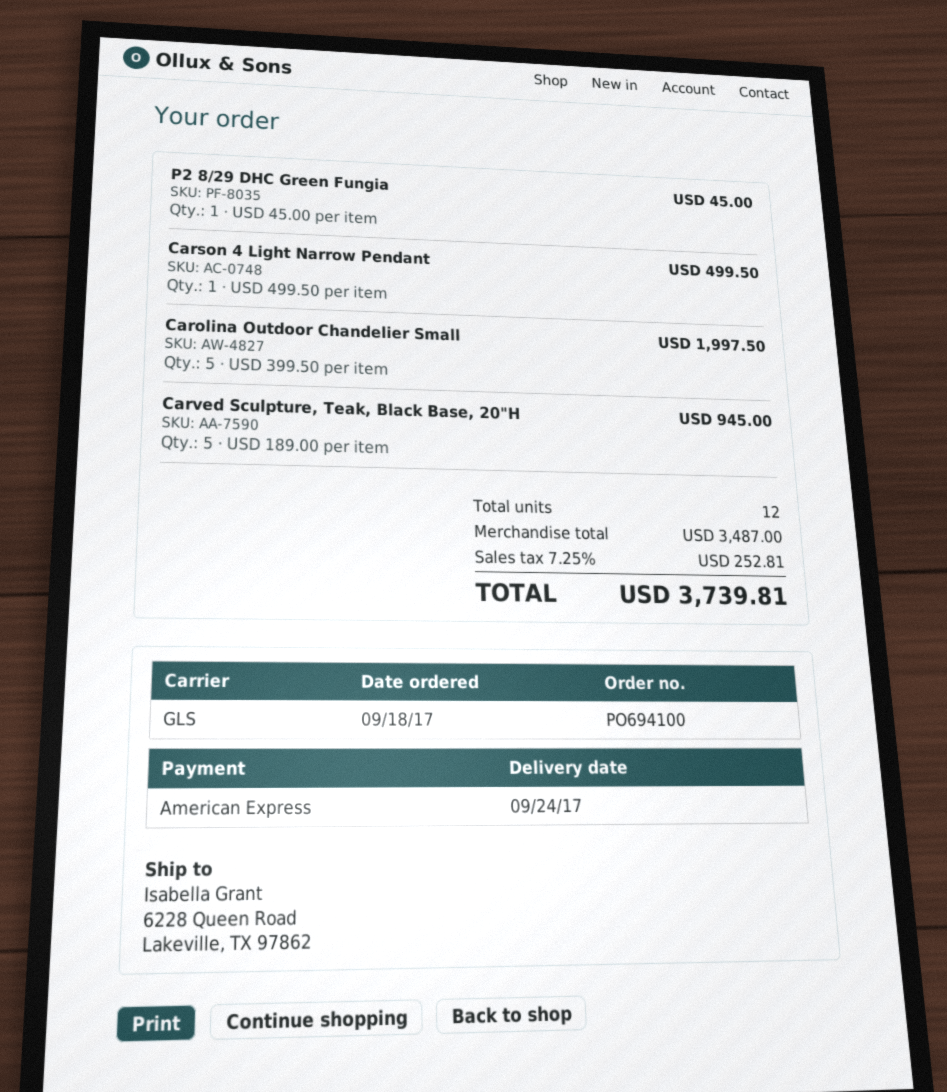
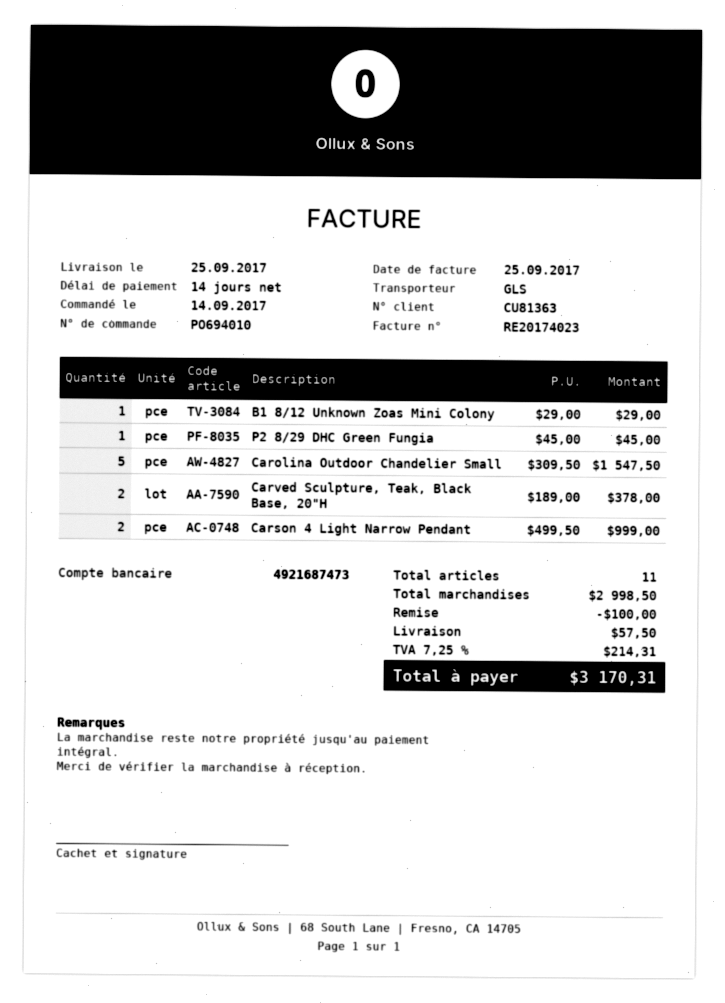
order number: PO694100 -> PO694010
order date: 2017-09-18 -> 2017-09-14
delivery date: 2017-09-24 -> 2017-09-25
Carson 4 Light Narrow Pendant: 1 x 499.50 = 499.50 -> 2 x 499.50 = 999.00
Carolina Outdoor Chandelier Small: 5 x 399.50 = 1997.50 -> 5 x 309.50 = 1547.50
Carved Sculpture, Teak, Black Base, 20"H: 5 x 189.00 = 945.00 -> 2 x 189.00 = 378.00
B1 8/12 Unknown Zoas Mini Colony: none -> 1 x 29.00 = 29.00
total quantity: 12 -> 11
subtotal: 3487.00 -> 2998.50
discount: none -> 100.00
shipping: none -> 57.50
tax: 7.25% = 252.81 -> 7.25% = 214.31
total: 3739.81 -> 3170.31

